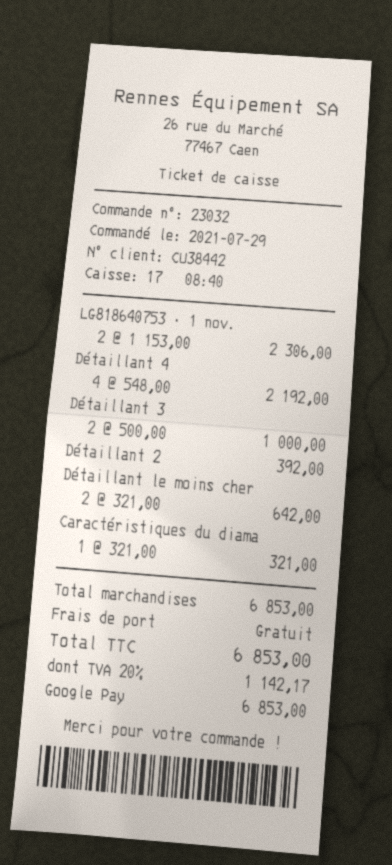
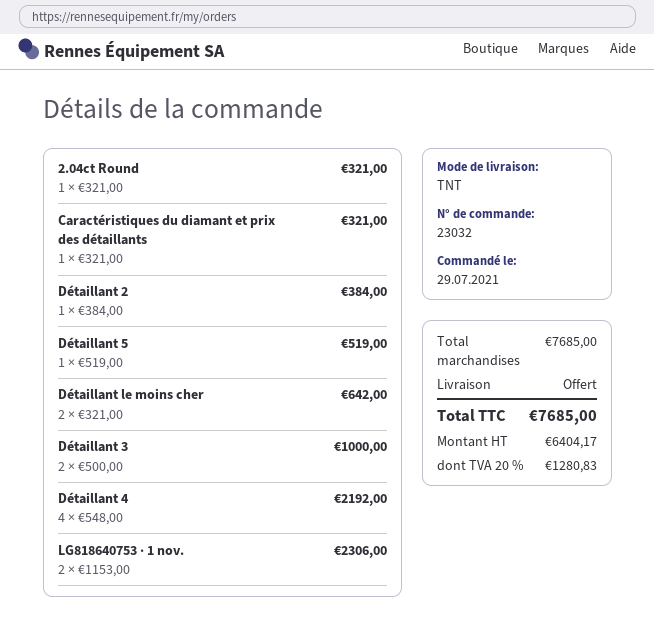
Détaillant 2: 1 x 392.00 = 392.00 -> 1 x 384.00 = 384.00
2.04ct Round: none -> 1 x 321.00 = 321.00
Détaillant 5: none -> 1 x 519.00 = 519.00
subtotal: 6853.00 -> 7685.00
tax: 20% = 1142.17 -> 20% = 1280.83
total: 6853.00 -> 7685.00

